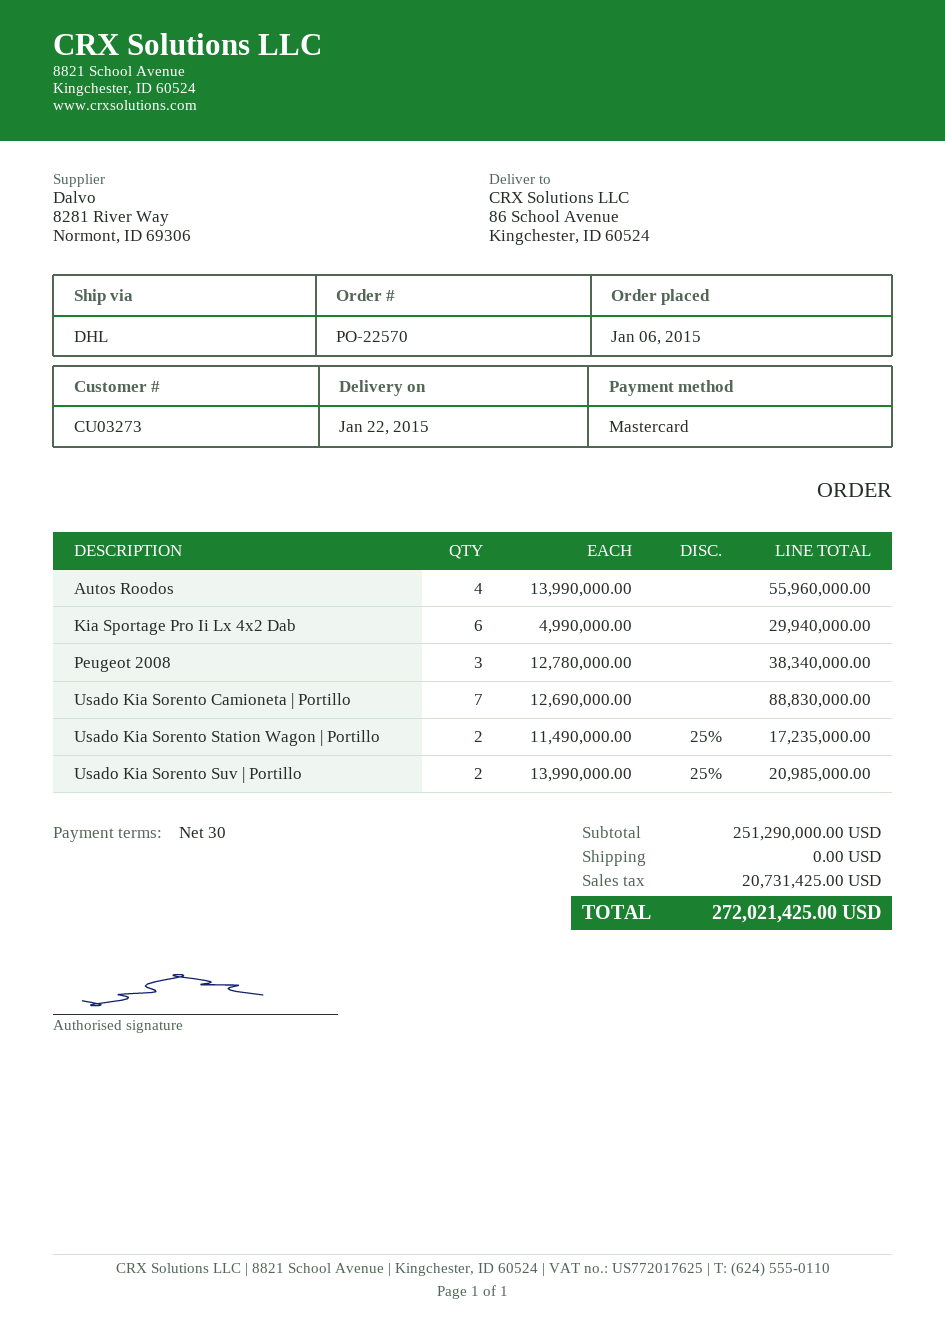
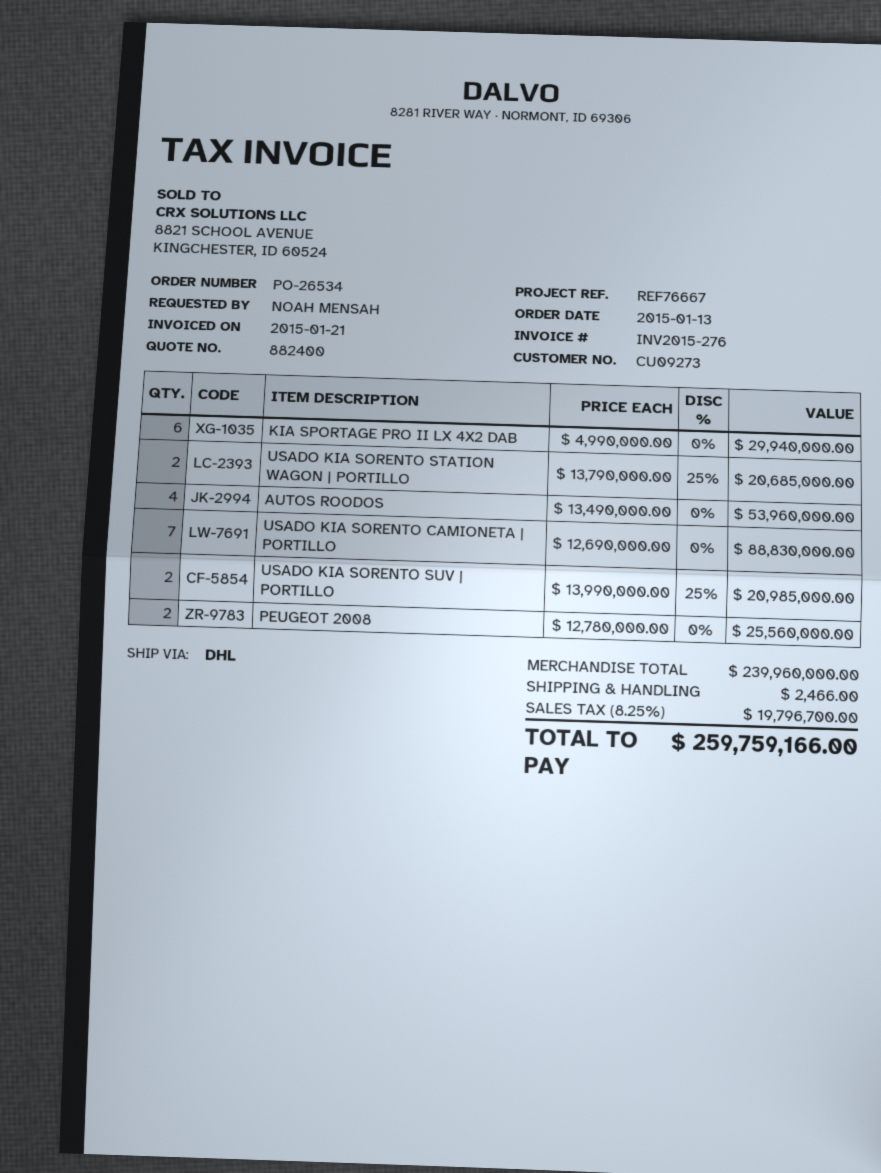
order number: PO-22570 -> PO-26534
order date: 2015-01-06 -> 2015-01-13
customer number: CU03273 -> CU09273
Autos Roodos: 4 x 13990000.00 = 55960000.00 -> 4 x 13490000.00 = 53960000.00
Peugeot 2008: 3 x 12780000.00 = 38340000.00 -> 2 x 12780000.00 = 25560000.00
Usado Kia Sorento Station Wagon | Portillo: 2 x 11490000.00 - 25% = 17235000.00 -> 2 x 13790000.00 - 25% = 20685000.00
subtotal: 251290000.00 -> 239960000.00
shipping: 0.00 -> 2466.00
tax: 20731425.00 -> 19796700.00
total: 272021425.00 -> 259759166.00

